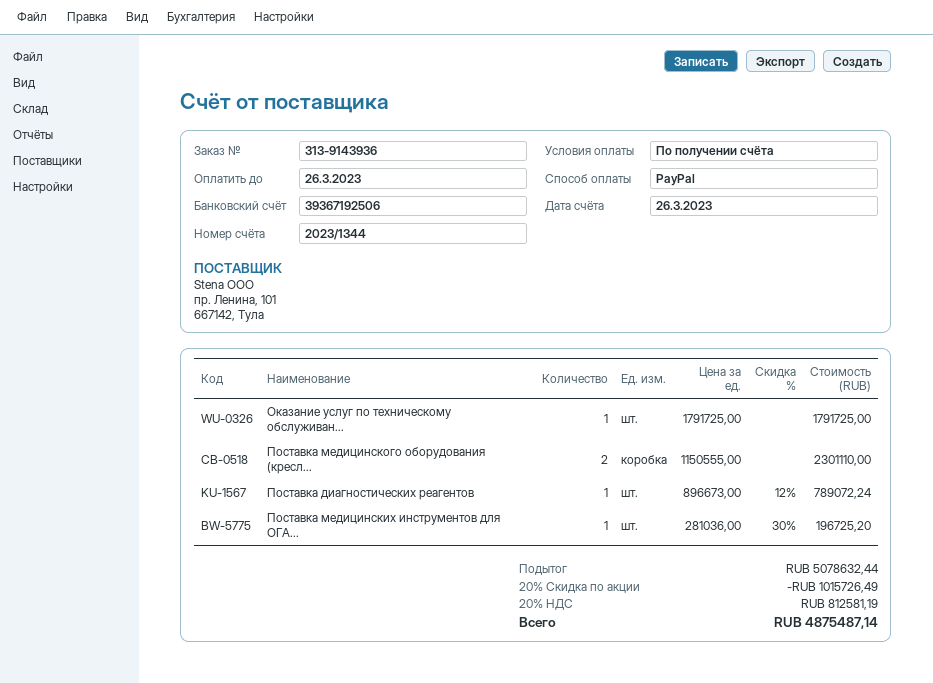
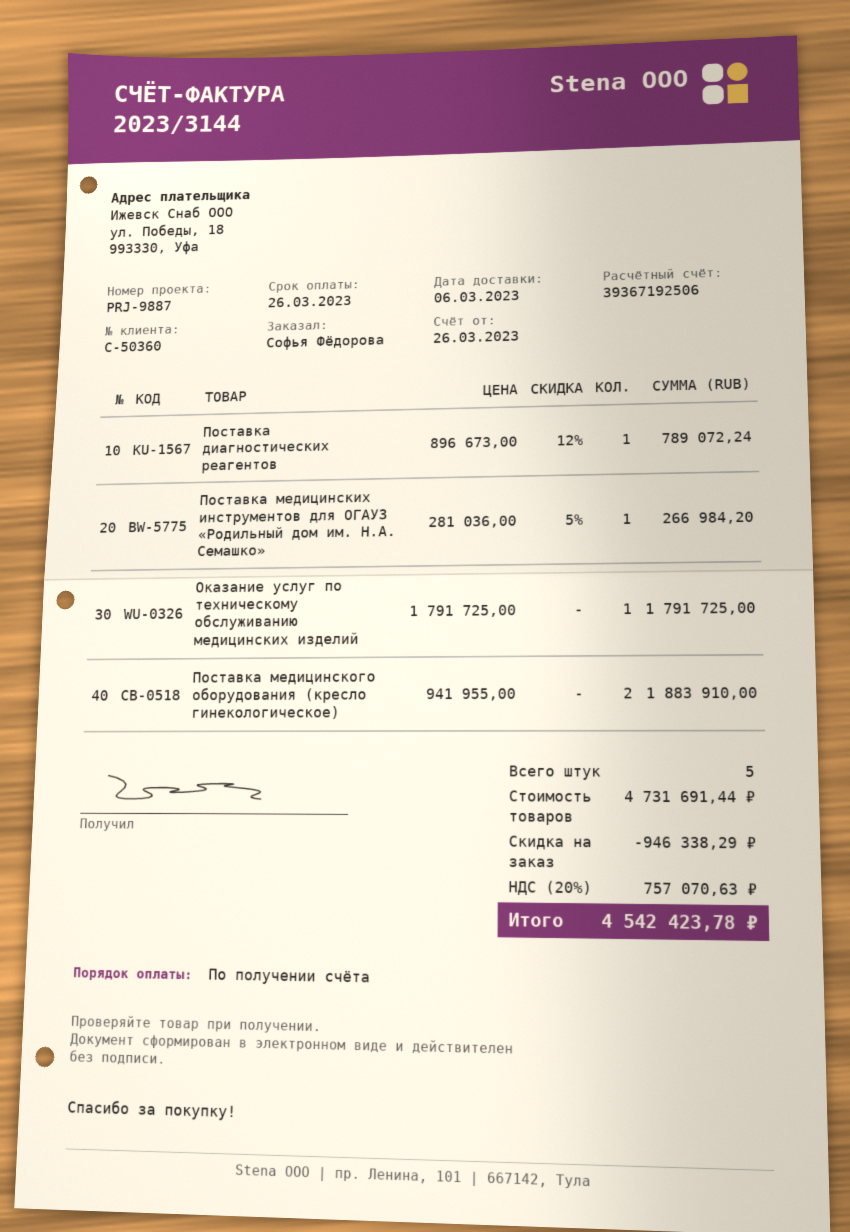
invoice number: 2023/1344 -> 2023/3144
Поставка медицинского оборудования (кресл...: 2 x 1150555.00 = 2301110.00 -> 2 x 941955.00 = 1883910.00
Поставка медицинских инструментов для ОГА...: 1 x 281036.00 - 30% = 196725.20 -> 1 x 281036.00 - 5% = 266984.20
subtotal: 5078632.44 -> 4731691.44
discount: 1015726.49 -> 946338.29
tax: 20% = 812581.19 -> 20% = 757070.63
total: 4875487.14 -> 4542423.78

